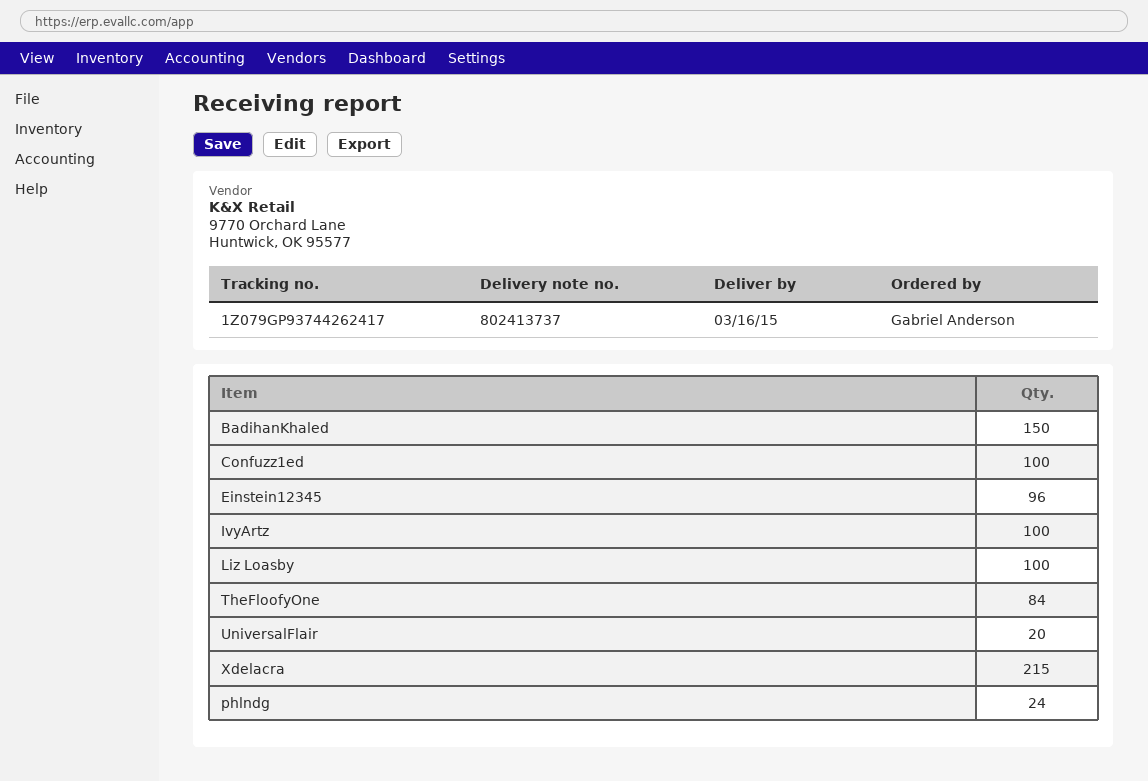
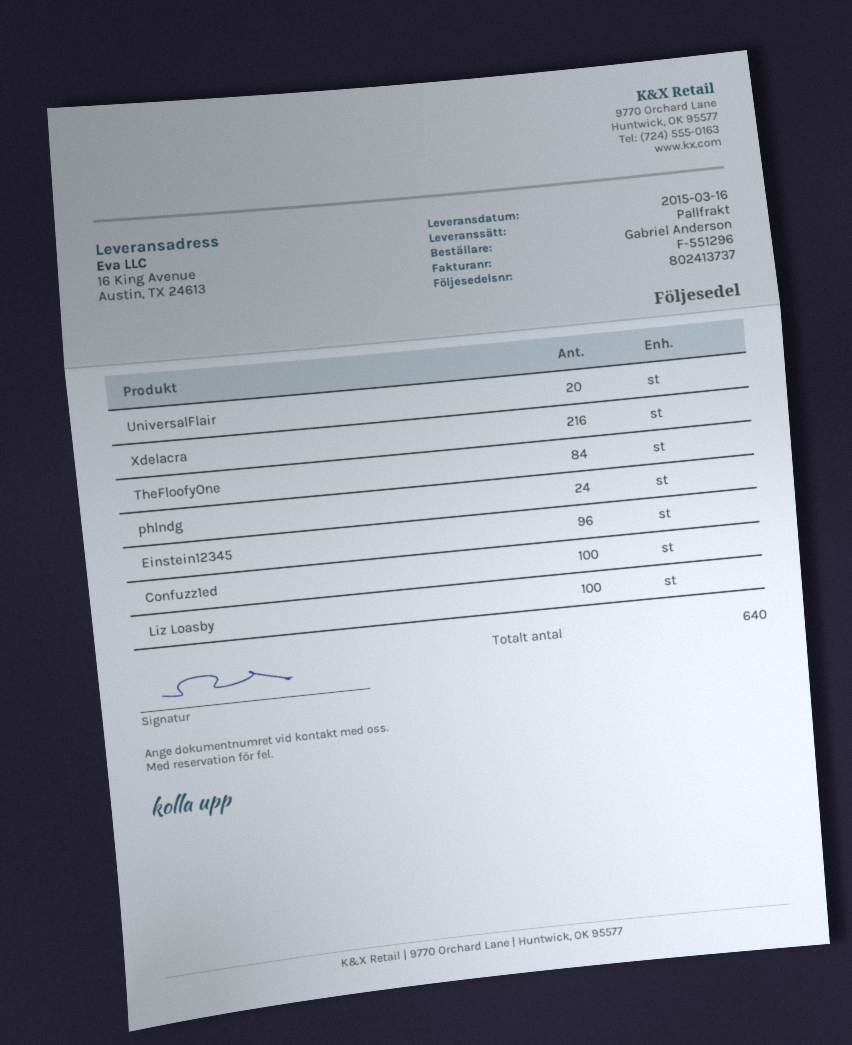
BadihanKhaled: 150 -> none
IvyArtz: 100 -> none
Xdelacra: 215 -> 216

